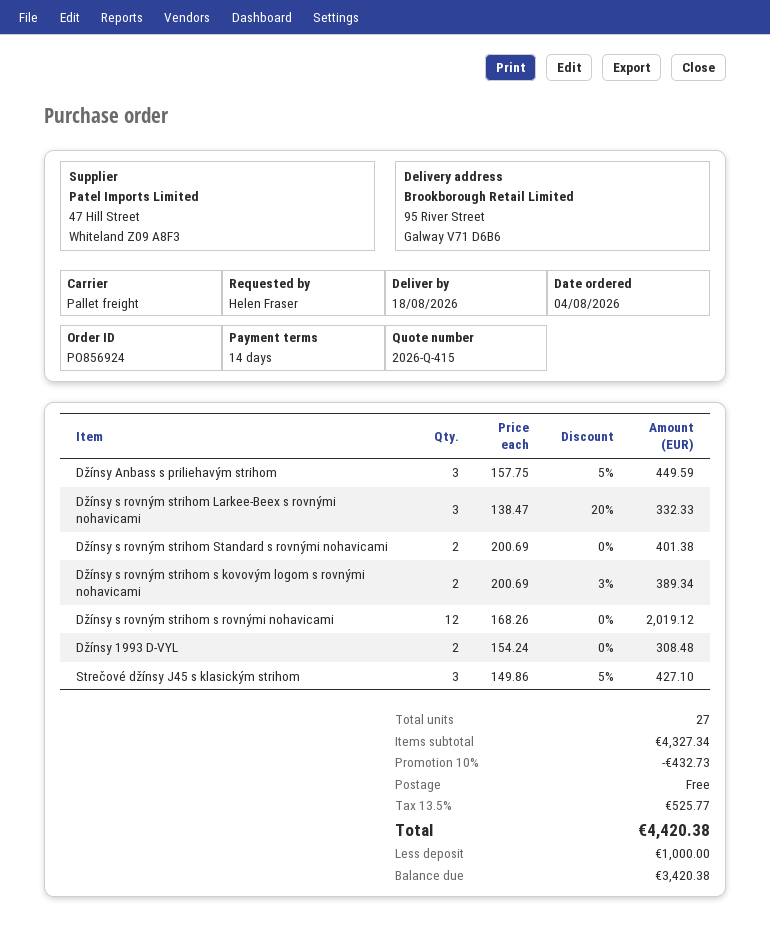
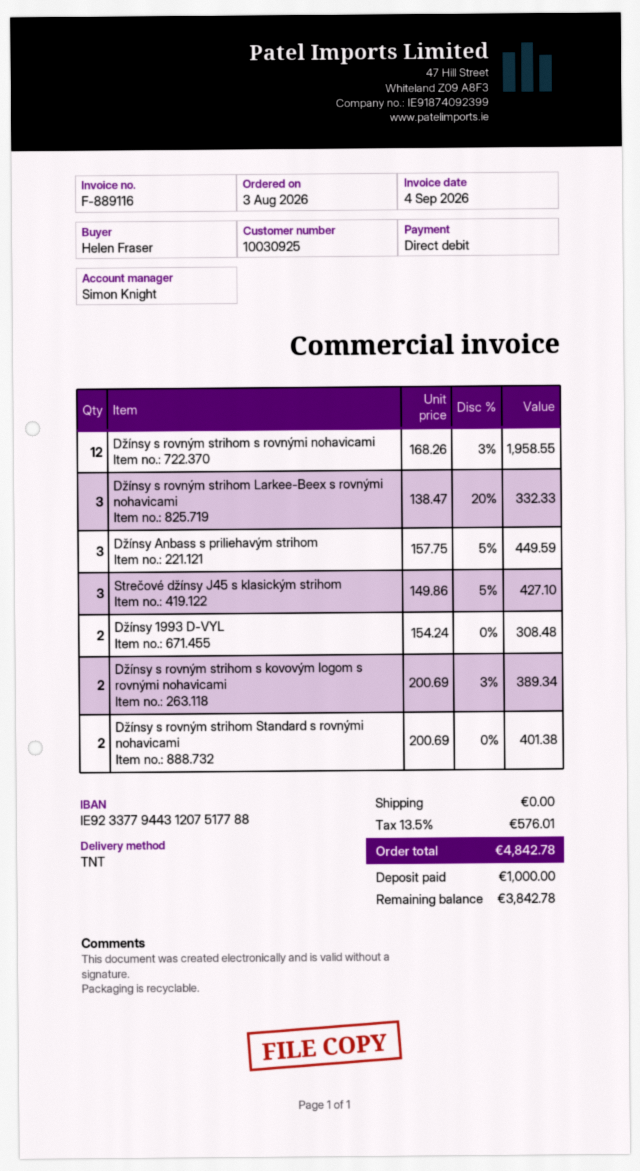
order date: 2026-08-04 -> 2026-08-03
shipping method: pallet freight -> TNT
Džínsy s rovným strihom s rovnými nohavicami: 12 x 168.26 = 2019.12 -> 12 x 168.26 - 3% = 1958.55
discount: 10% = 432.73 -> none
tax: 13.5% = 525.77 -> 13.5% = 576.01
total: 4420.38 -> 4842.78
balance: 3420.38 -> 3842.78

